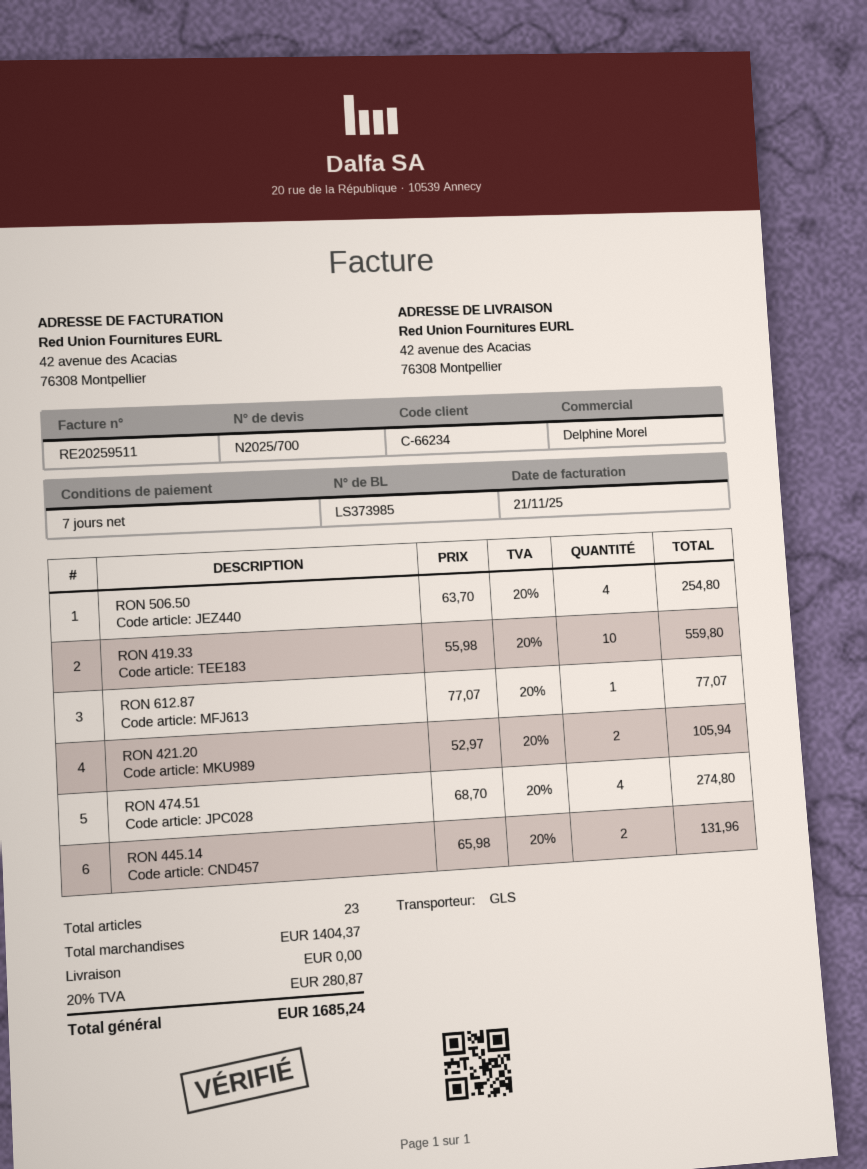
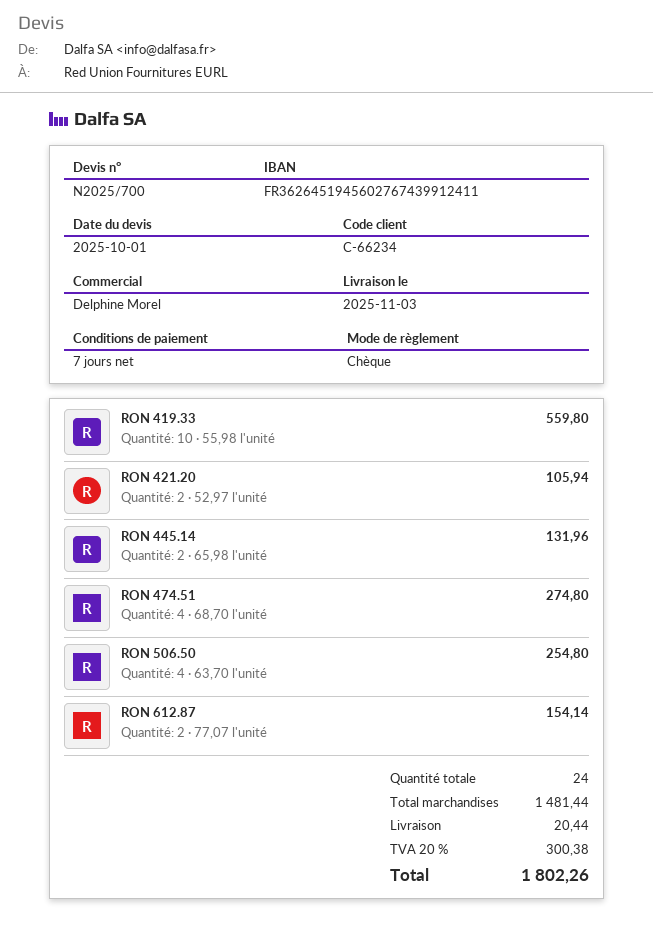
RON 612.87: 1 x 77.07 = 77.07 -> 2 x 77.07 = 154.14
total quantity: 23 -> 24
subtotal: 1404.37 -> 1481.44
shipping: 0.00 -> 20.44
tax: 20% = 280.87 -> 20% = 300.38
total: 1685.24 -> 1802.26

